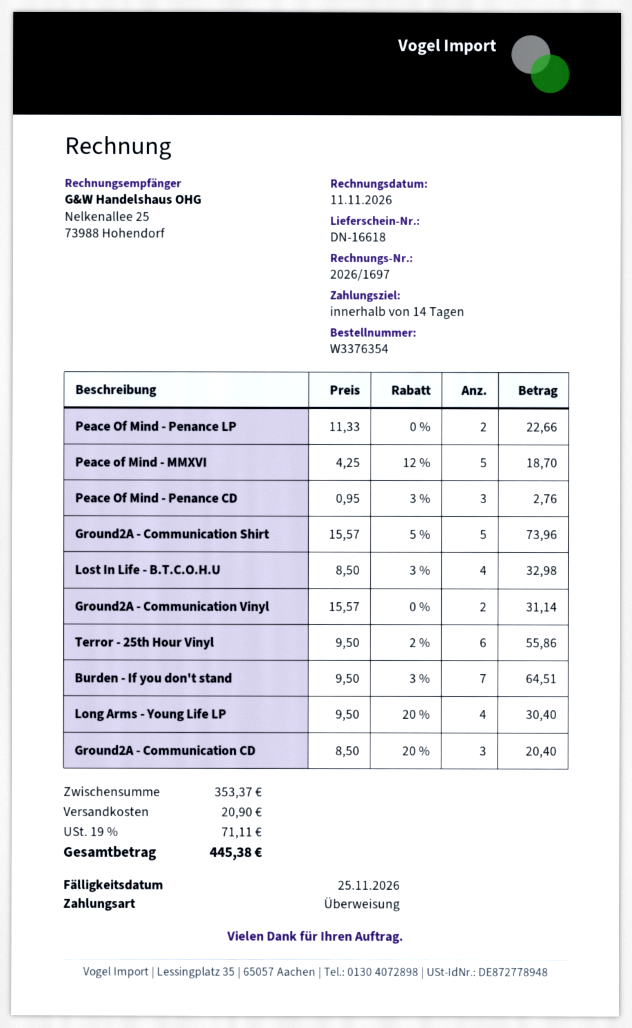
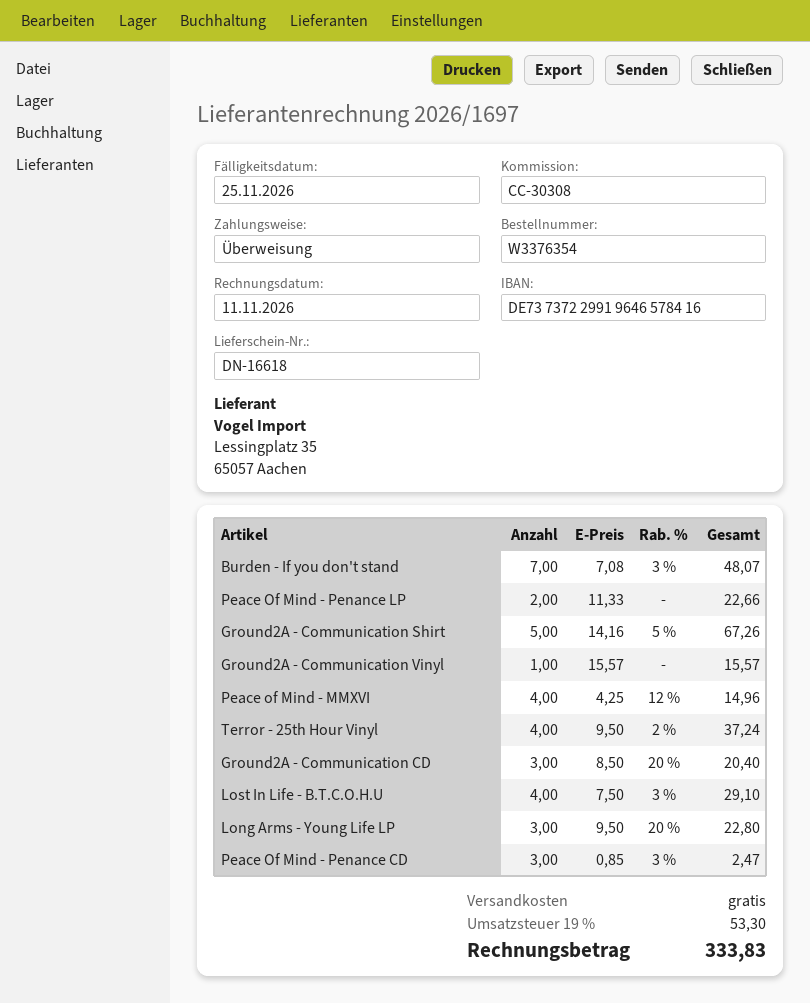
Peace of Mind - MMXVI: 5 x 4.25 - 12% = 18.70 -> 4 x 4.25 - 12% = 14.96
Peace Of Mind - Penance CD: 3 x 0.95 - 3% = 2.76 -> 3 x 0.85 - 3% = 2.47
Ground2A - Communication Shirt: 5 x 15.57 - 5% = 73.96 -> 5 x 14.16 - 5% = 67.26
Lost In Life - B.T.C.O.H.U: 4 x 8.50 - 3% = 32.98 -> 4 x 7.50 - 3% = 29.10
Ground2A - Communication Vinyl: 2 x 15.57 = 31.14 -> 1 x 15.57 = 15.57
Terror - 25th Hour Vinyl: 6 x 9.50 - 2% = 55.86 -> 4 x 9.50 - 2% = 37.24
Burden - If you don't stand: 7 x 9.50 - 3% = 64.51 -> 7 x 7.08 - 3% = 48.07
Long Arms - Young Life LP: 4 x 9.50 - 20% = 30.40 -> 3 x 9.50 - 20% = 22.80
shipping: 20.90 -> 0.00
tax: 19% = 71.11 -> 19% = 53.30
total: 445.38 -> 333.83

